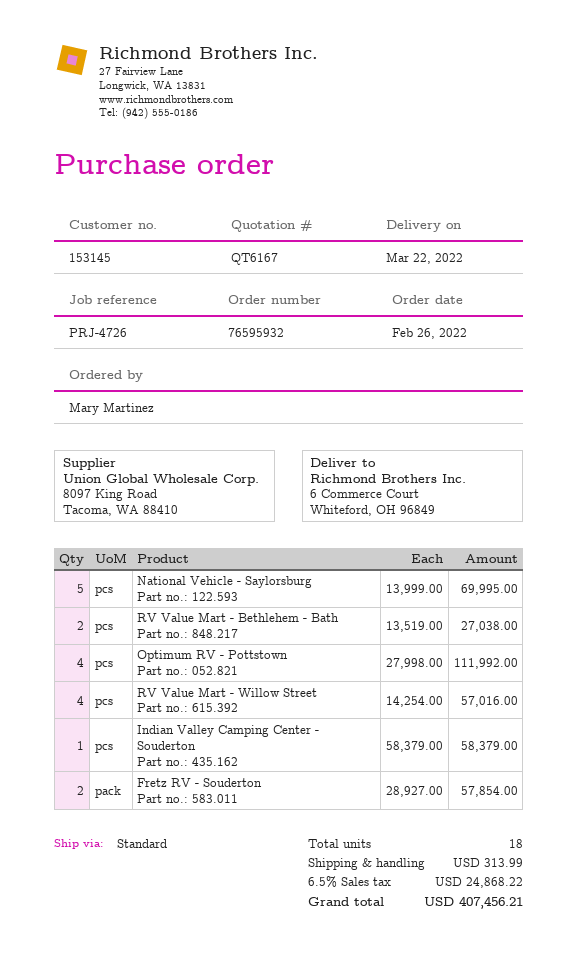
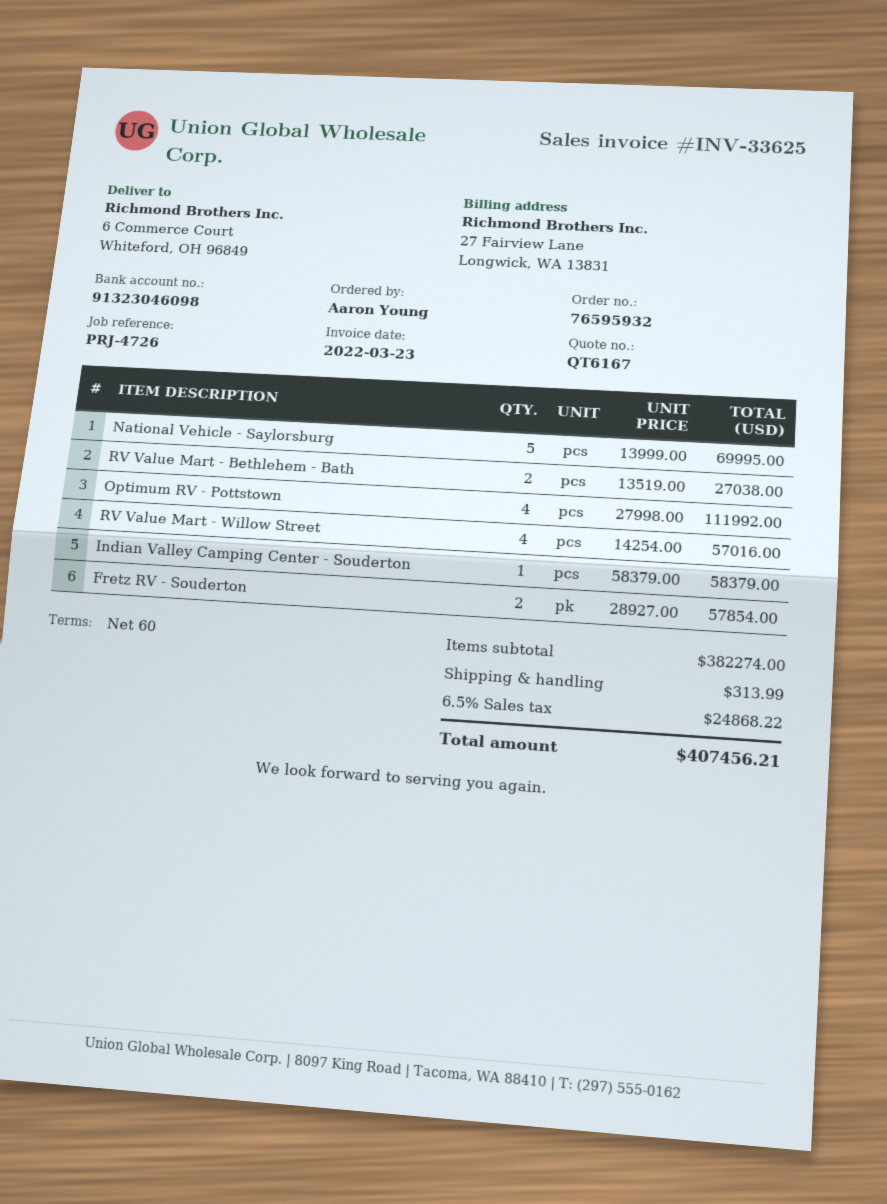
ordered by: Mary Martinez -> Aaron Young

